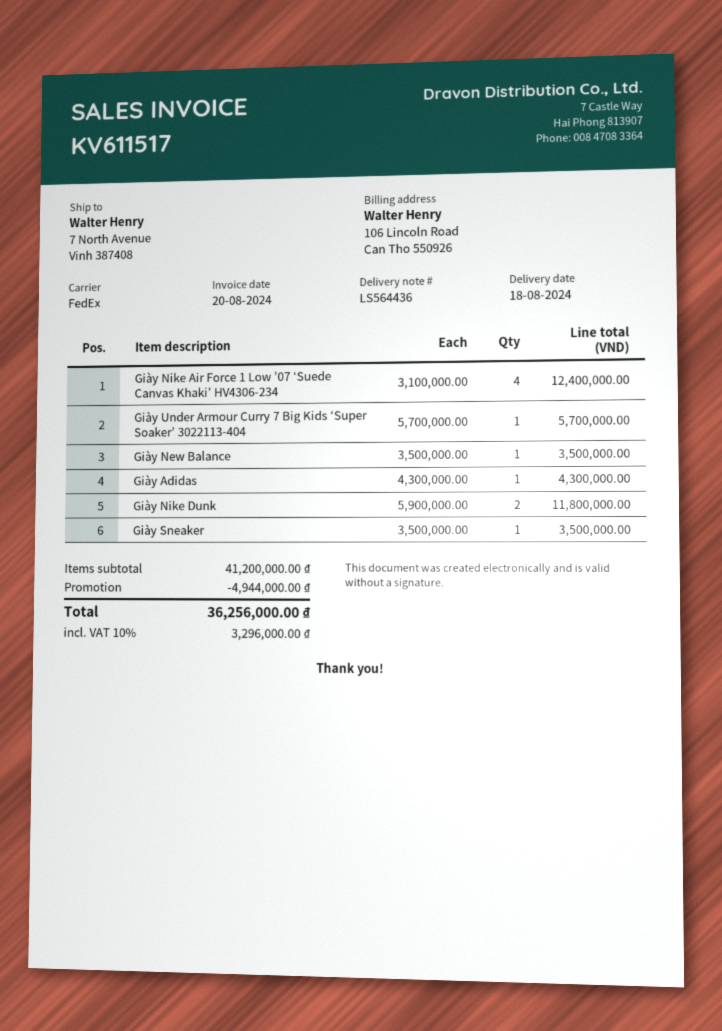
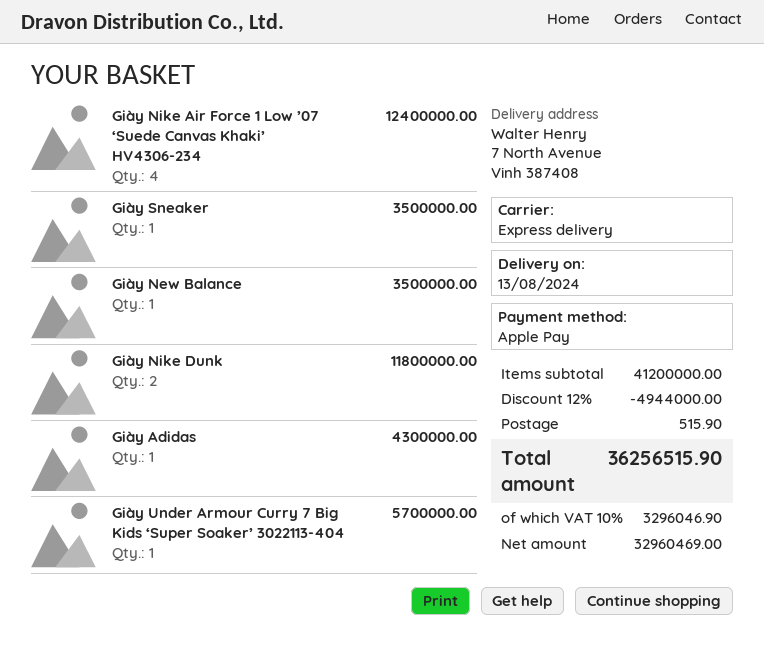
delivery date: 2024-08-18 -> 2024-08-13
shipping method: FedEx -> express
shipping: none -> 515.90
tax: 10% = 3296000.00 -> 10% = 3296046.90
total: 36256000.00 -> 36256515.90

